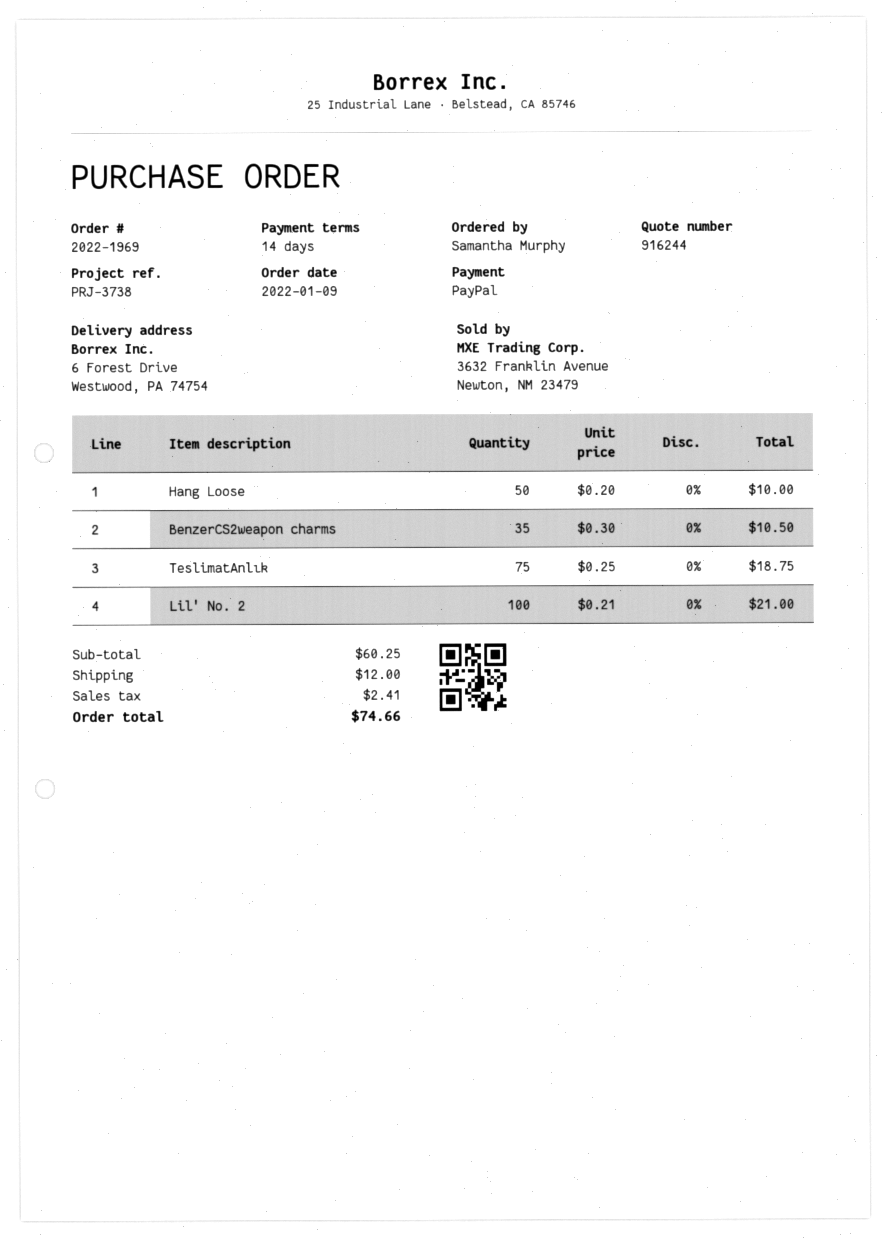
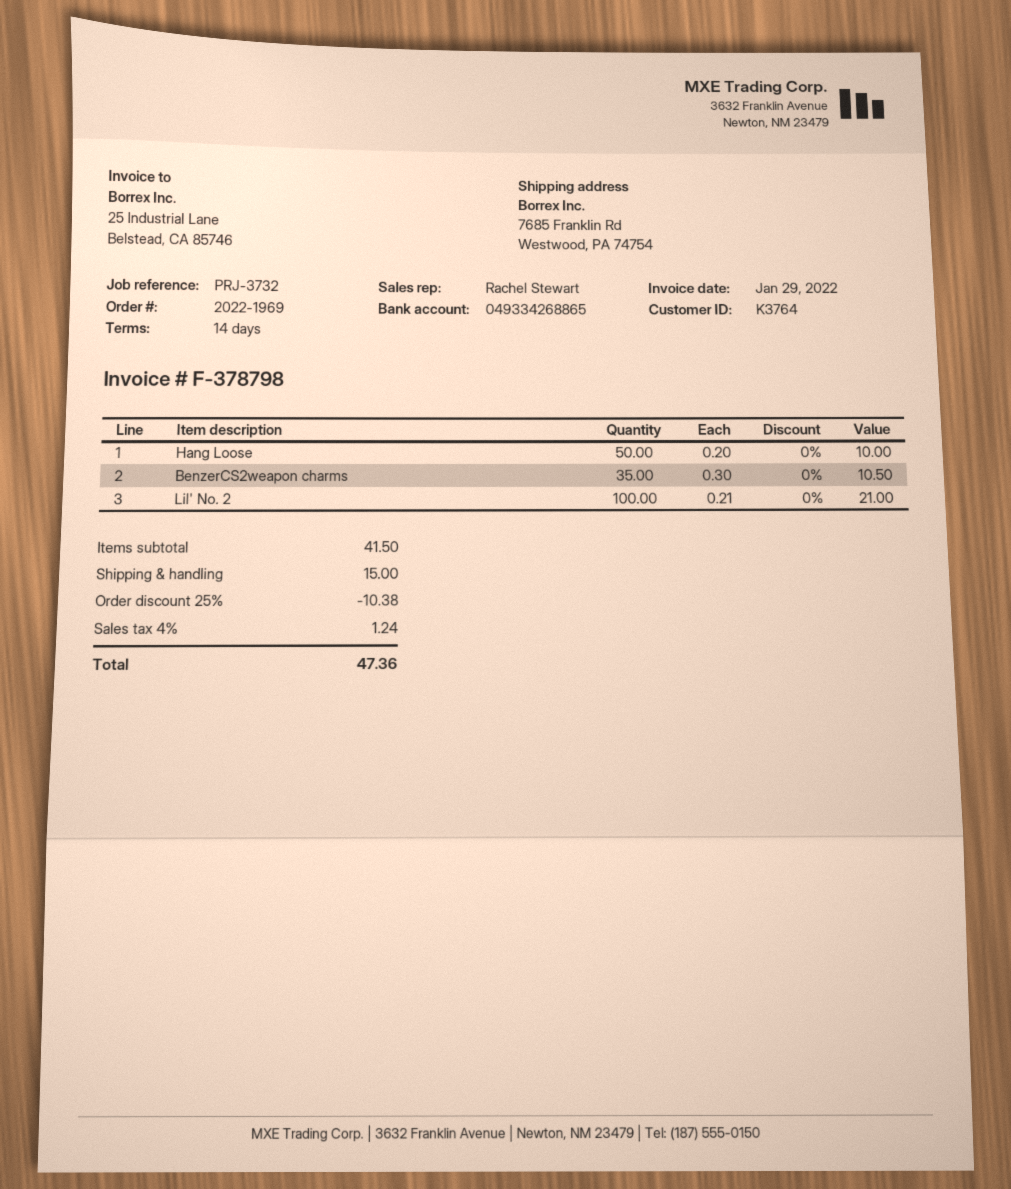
reference: PRJ-3738 -> PRJ-3732
ship to: 6 Forest Drive, Westwood, PA 74754 -> 7685 Franklin Rd, Westwood, PA 74754
TeslimatAnlık: 75 x 0.25 = 18.75 -> none
subtotal: 60.25 -> 41.50
discount: none -> 25% = 10.38
shipping: 12.00 -> 15.00
tax: 2.41 -> 1.24
total: 74.66 -> 47.36

